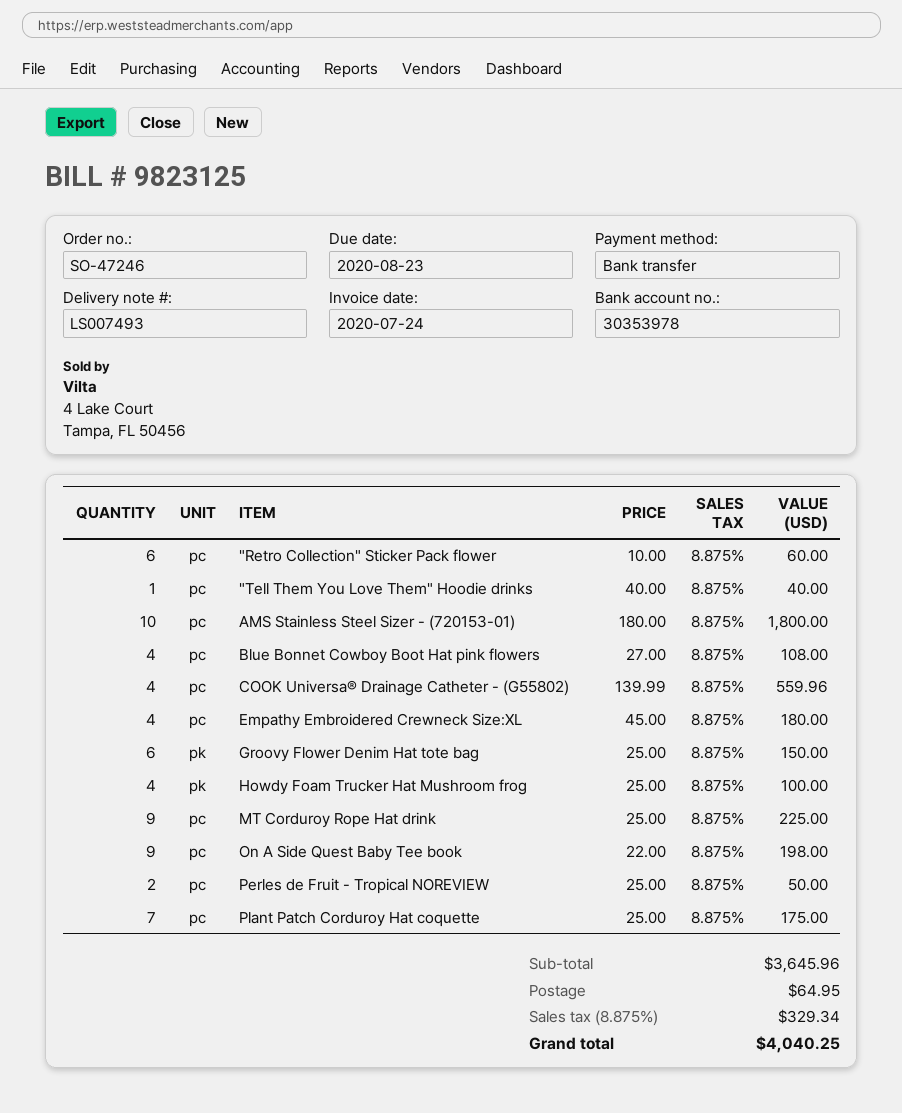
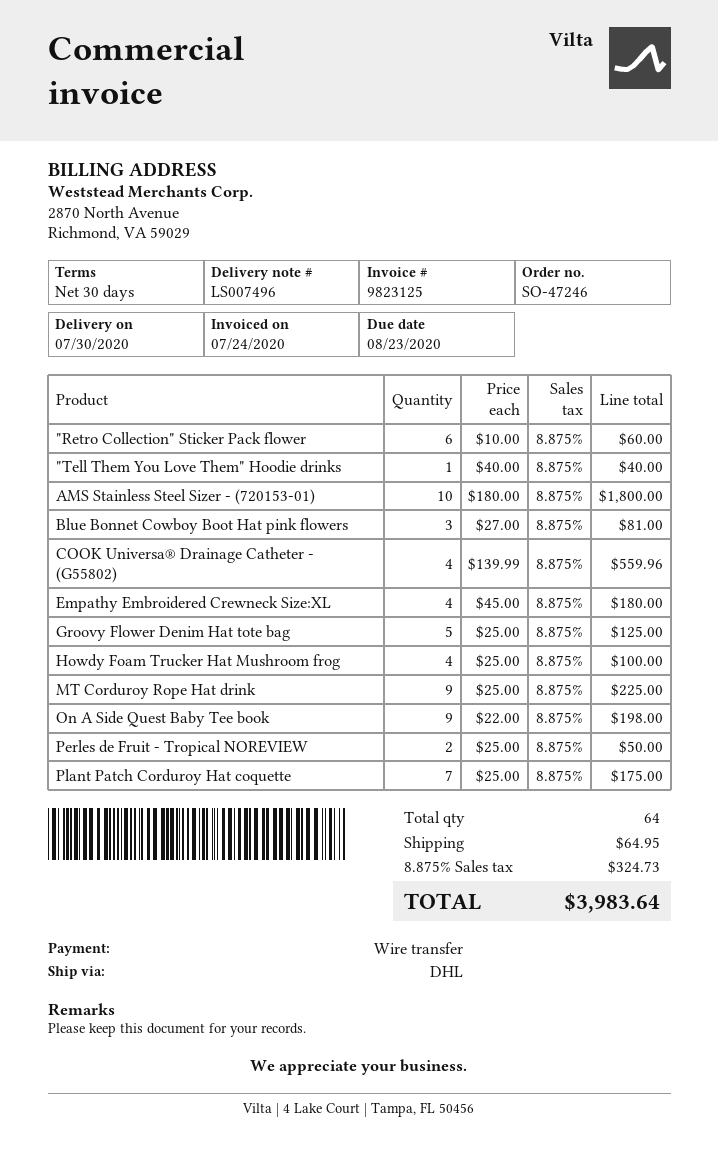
delivery note number: LS007493 -> LS007496
Blue Bonnet Cowboy Boot Hat pink flowers: 4 x 27.00 = 108.00 -> 3 x 27.00 = 81.00
Groovy Flower Denim Hat tote bag: 6 x 25.00 = 150.00 -> 5 x 25.00 = 125.00
tax: 8.875% = 329.34 -> 8.875% = 324.73
total: 4040.25 -> 3983.64

